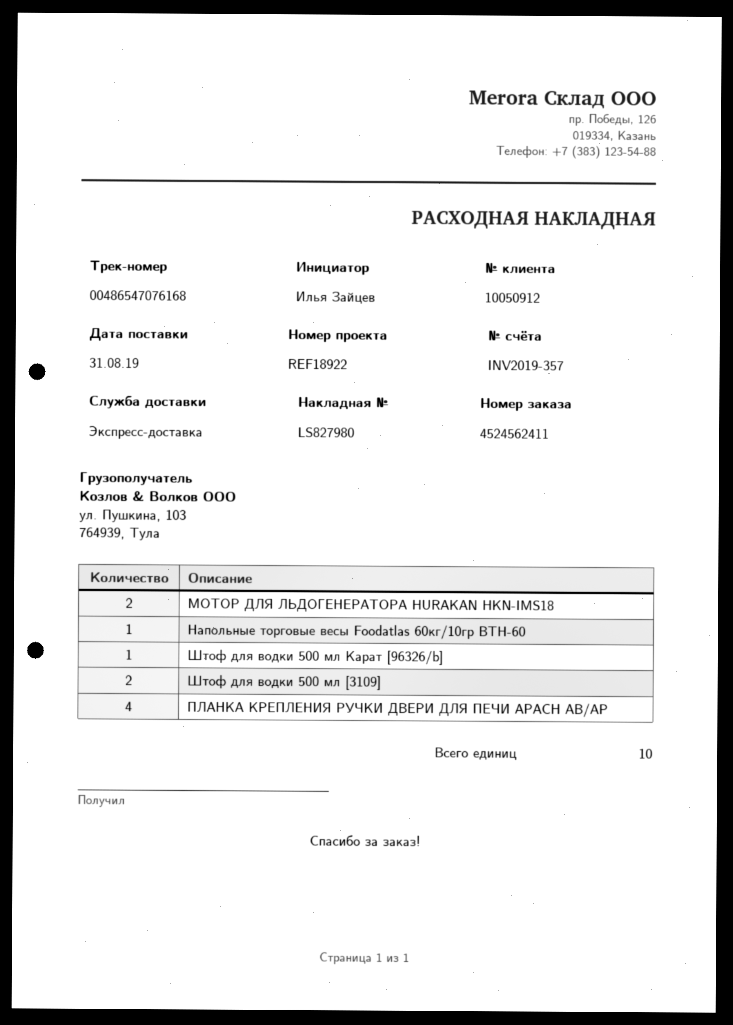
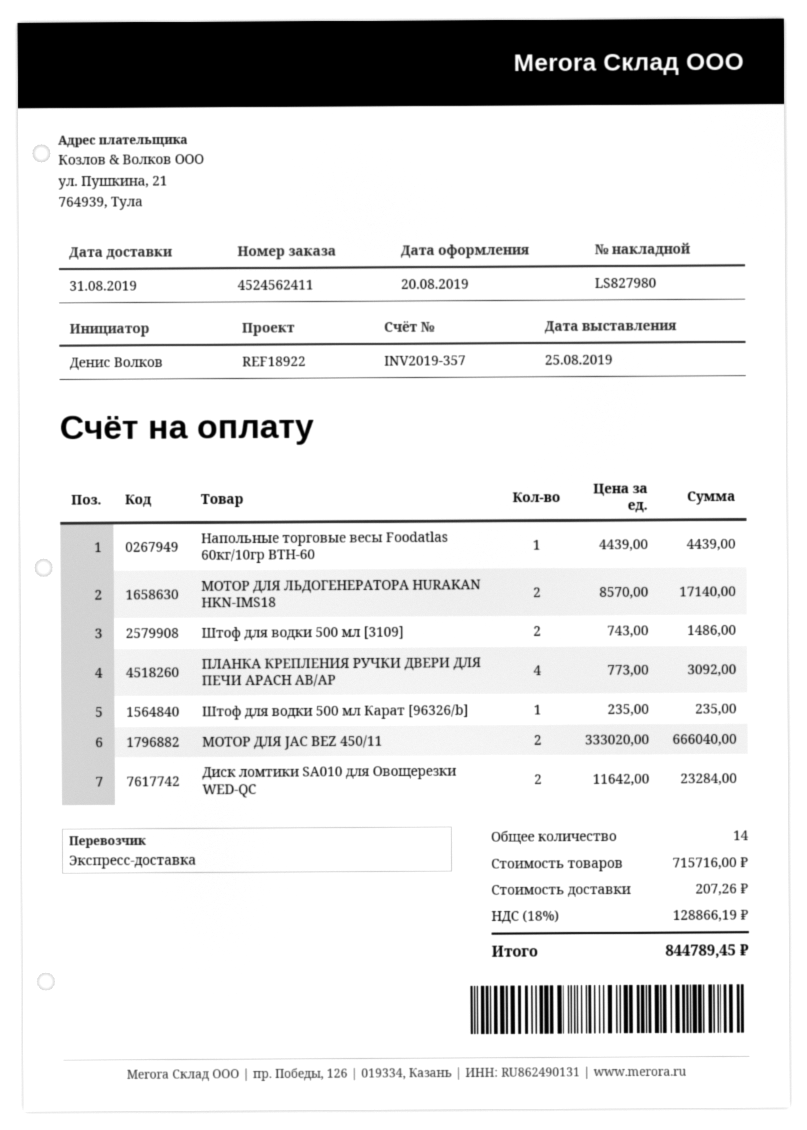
ordered by: Илья Зайцев -> Денис Волков
МОТОР ДЛЯ JAC BEZ 450/11: none -> 2
Диск ломтики SA010 для Овощерезки WED-QC: none -> 2
total quantity: 10 -> 14

